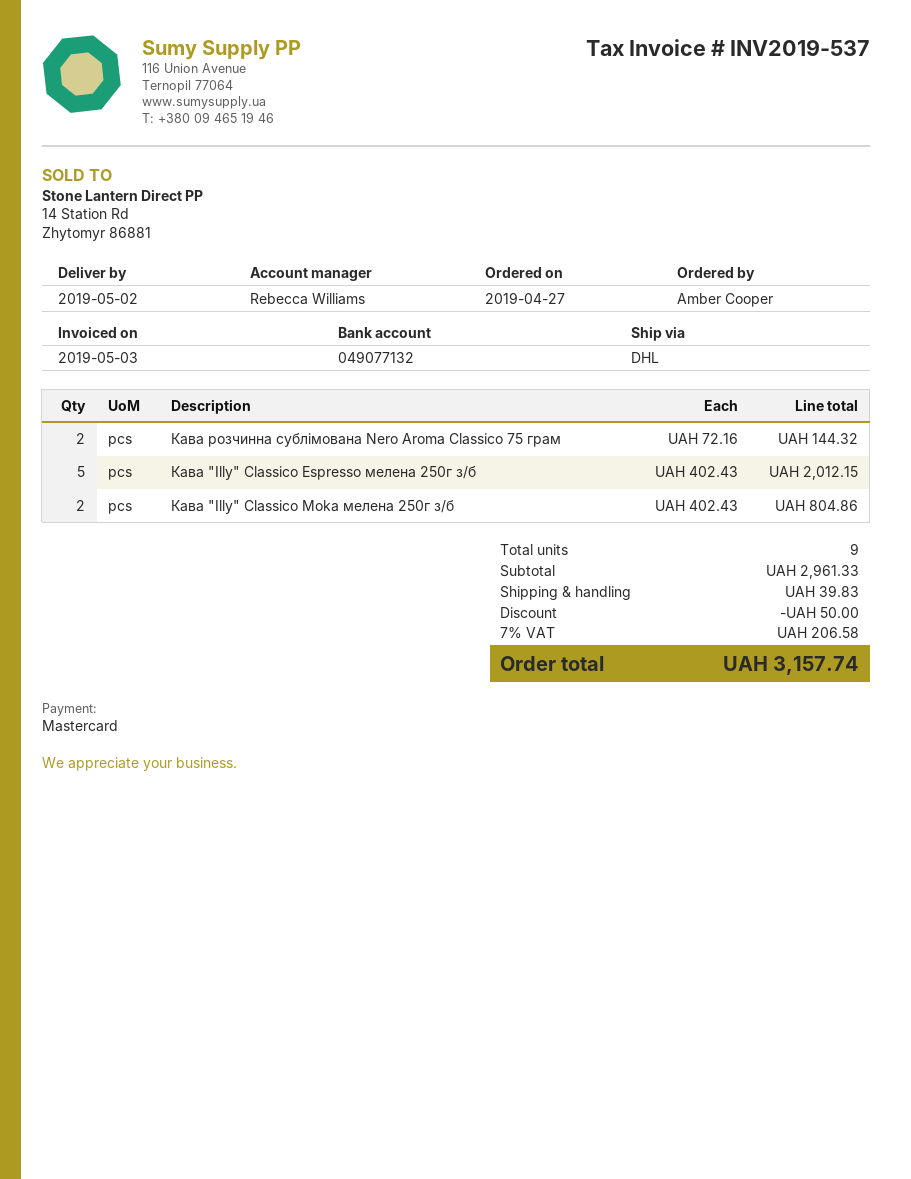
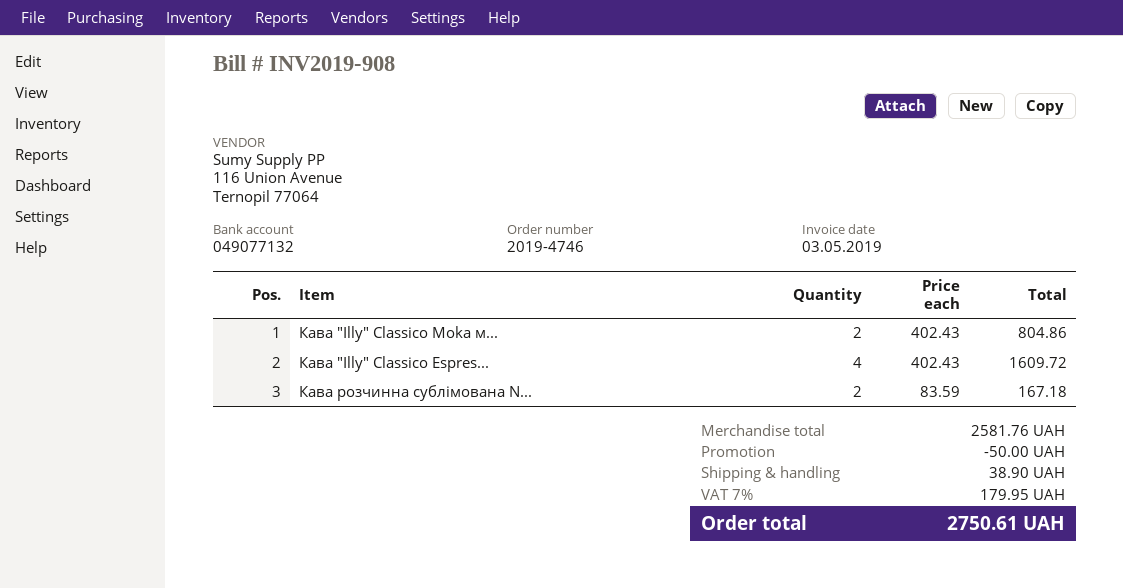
invoice number: INV2019-537 -> INV2019-908
Кава розчинна сублімована Nero Aroma Classico 75 грам: 2 x 72.16 = 144.32 -> 2 x 83.59 = 167.18
Кава "Illy" Classico Espresso мелена 250г з/б: 5 x 402.43 = 2012.15 -> 4 x 402.43 = 1609.72
subtotal: 2961.33 -> 2581.76
shipping: 39.83 -> 38.90
tax: 7% = 206.58 -> 7% = 179.95
total: 3157.74 -> 2750.61

